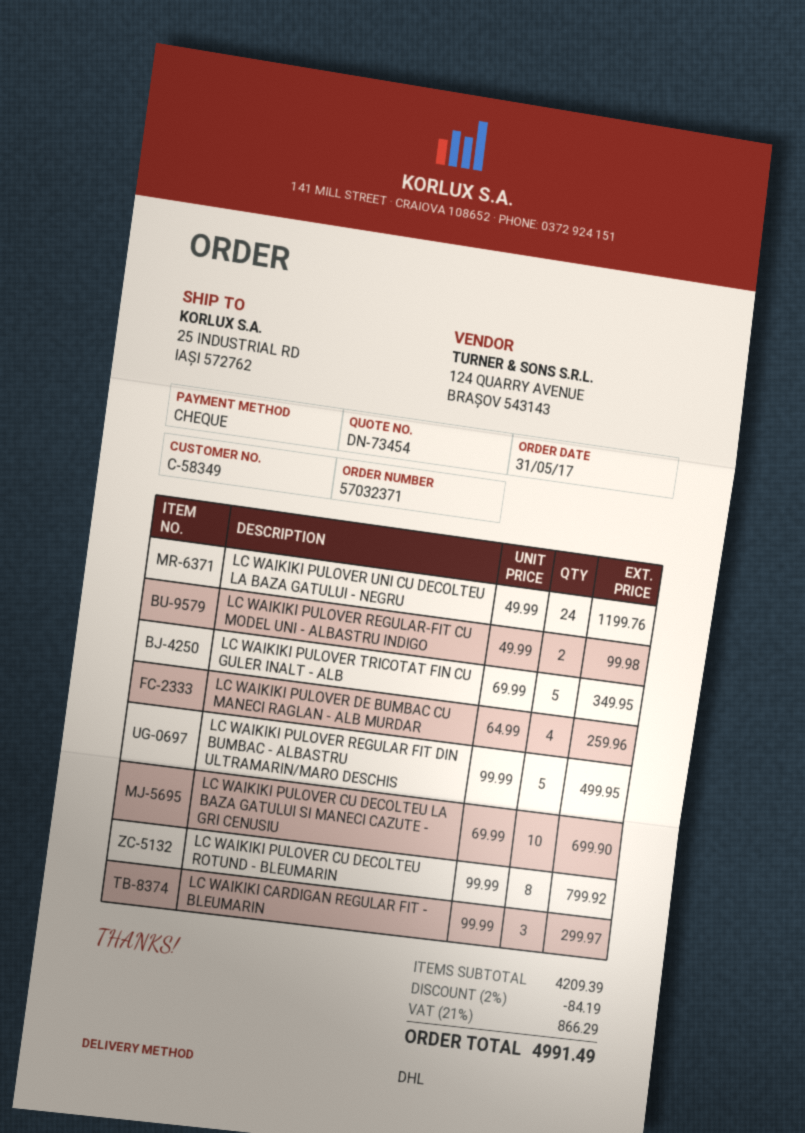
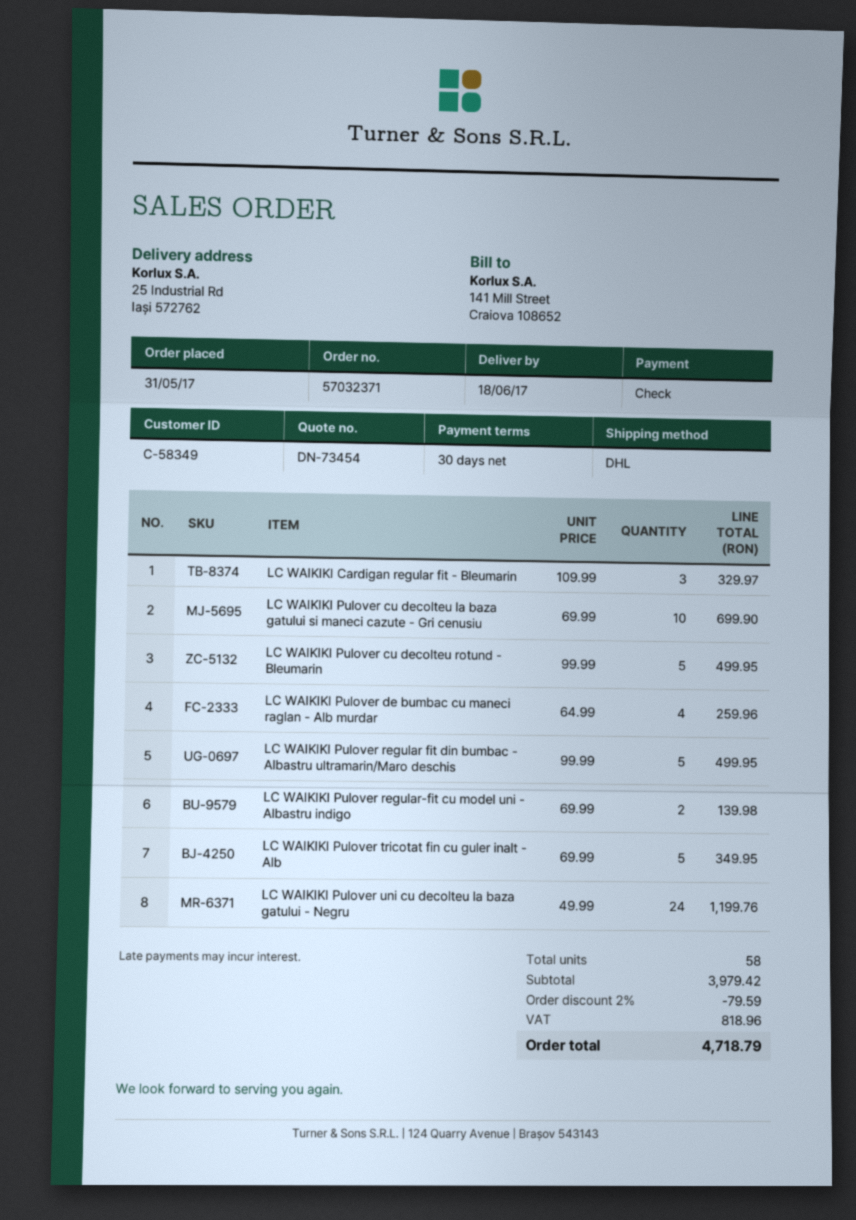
LC WAIKIKI PULOVER REGULAR-FIT CU MODEL UNI - ALBASTRU INDIGO: 2 x 49.99 = 99.98 -> 2 x 69.99 = 139.98
LC WAIKIKI PULOVER CU DECOLTEU ROTUND - BLEUMARIN: 8 x 99.99 = 799.92 -> 5 x 99.99 = 499.95
LC WAIKIKI CARDIGAN REGULAR FIT - BLEUMARIN: 3 x 99.99 = 299.97 -> 3 x 109.99 = 329.97
subtotal: 4209.39 -> 3979.42
discount: 2% = 84.19 -> 2% = 79.59
tax: 866.29 -> 818.96
total: 4991.49 -> 4718.79

